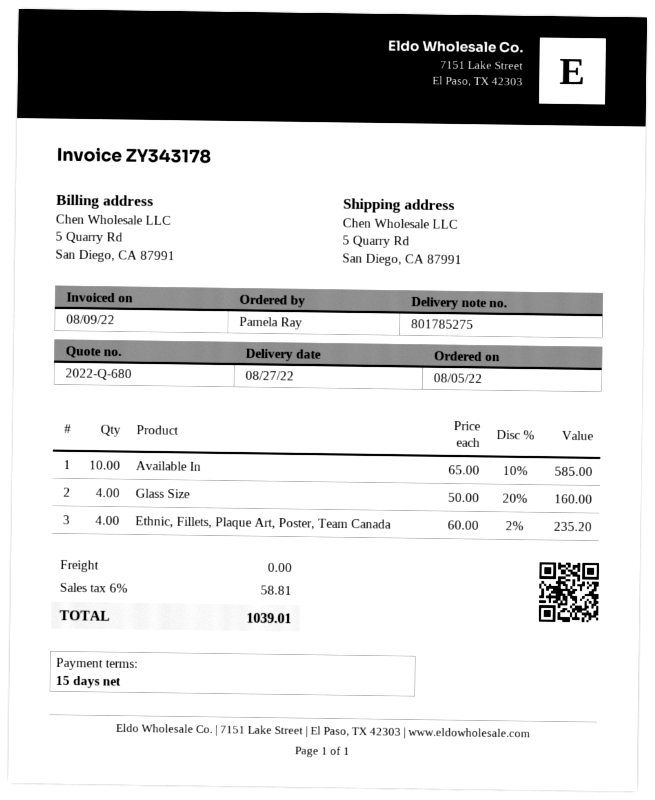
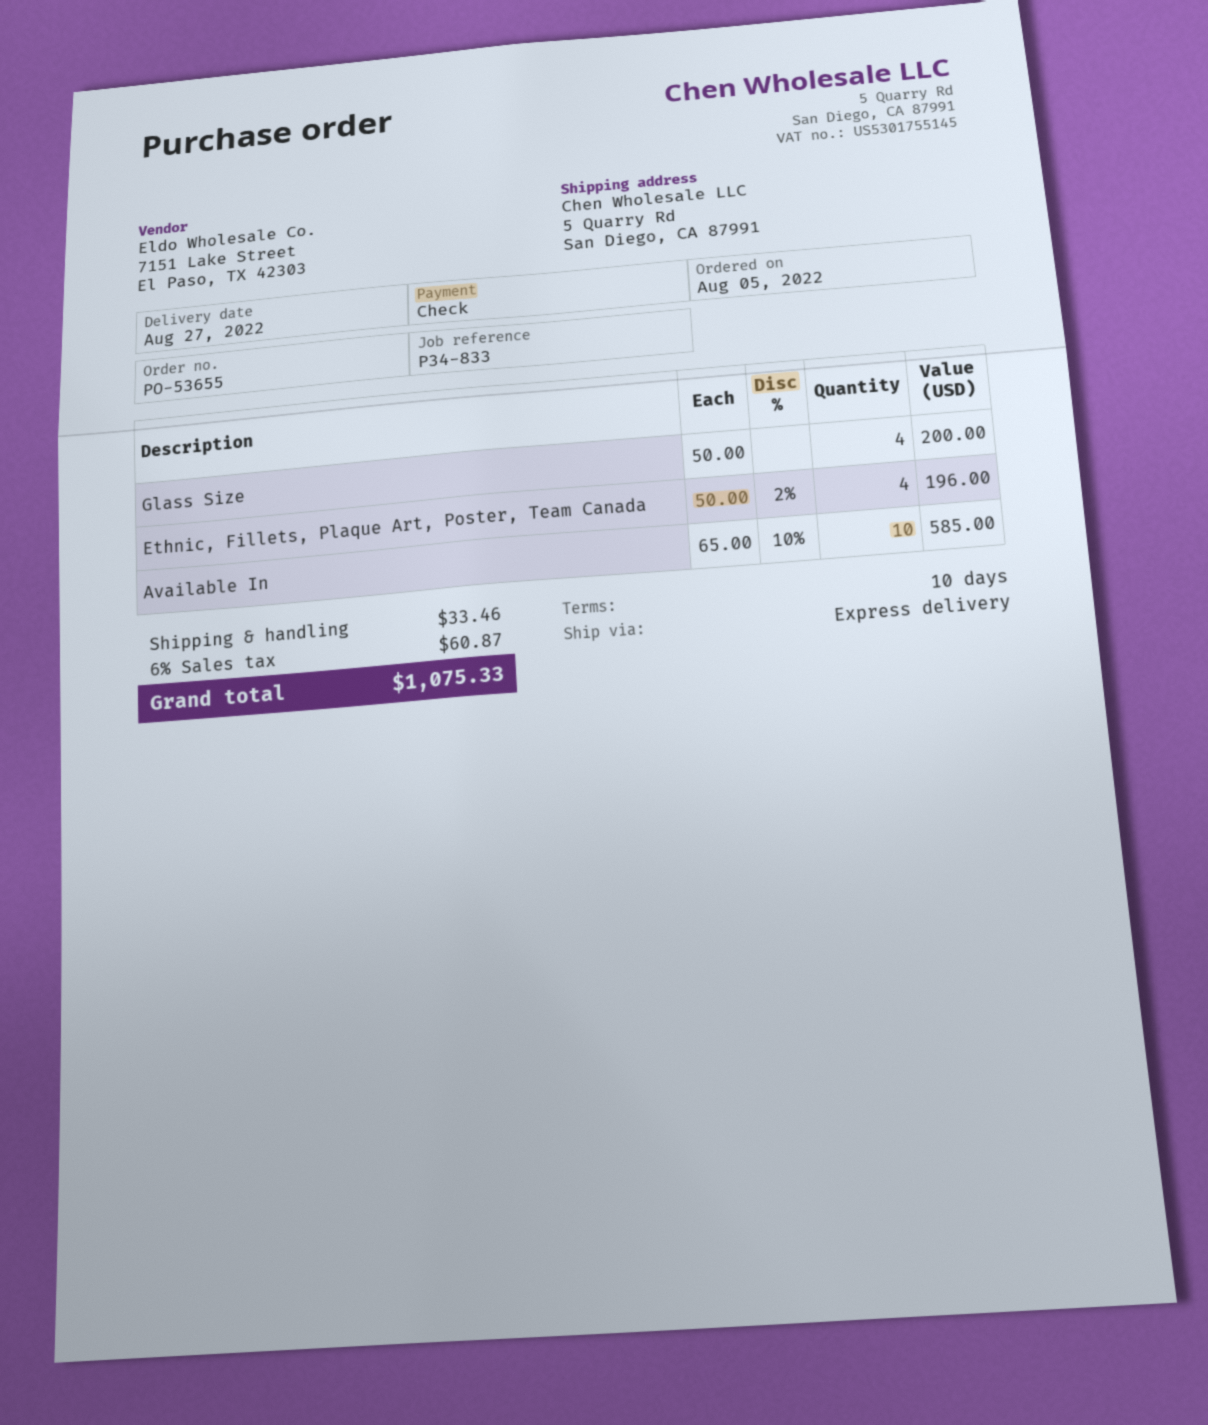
payment terms: 15 days -> 10 days
Glass Size: 4 x 50.00 - 20% = 160.00 -> 4 x 50.00 = 200.00
Ethnic, Fillets, Plaque Art, Poster, Team Canada: 4 x 60.00 - 2% = 235.20 -> 4 x 50.00 - 2% = 196.00
shipping: 0.00 -> 33.46
tax: 6% = 58.81 -> 6% = 60.87
total: 1039.01 -> 1075.33

